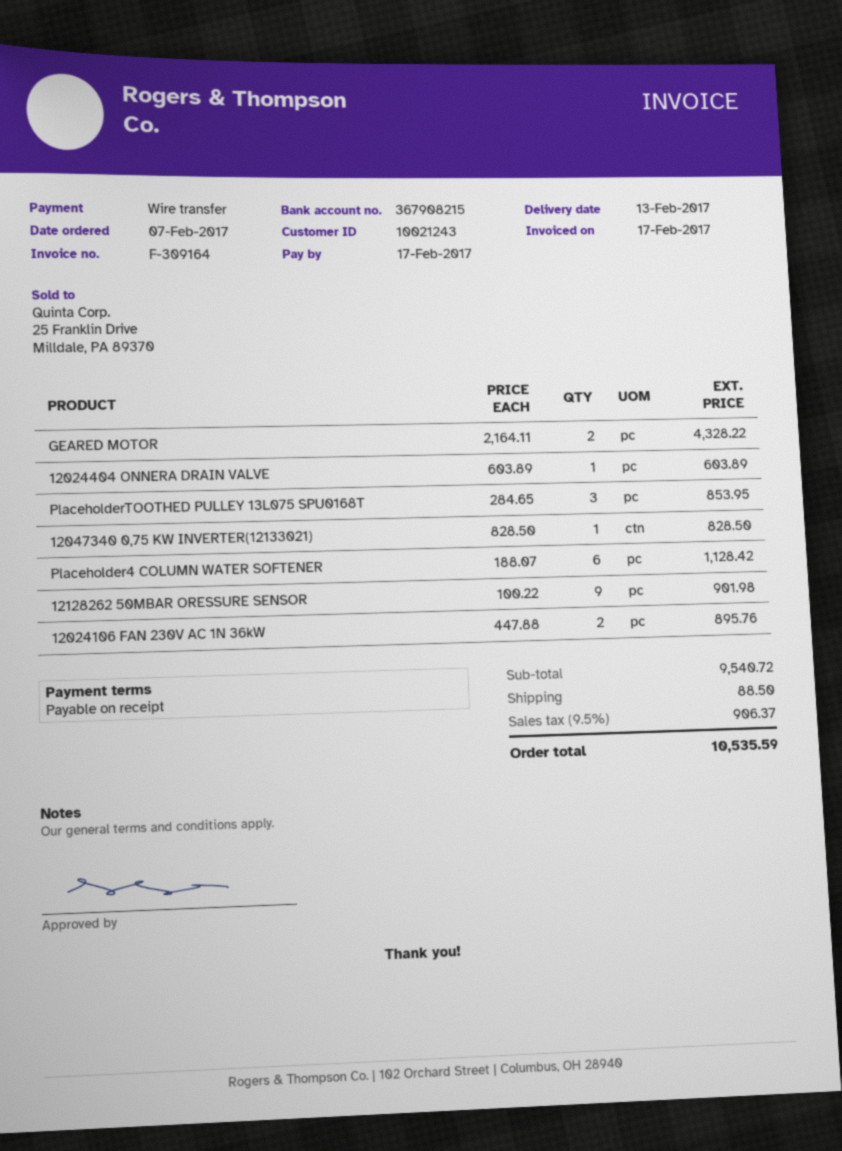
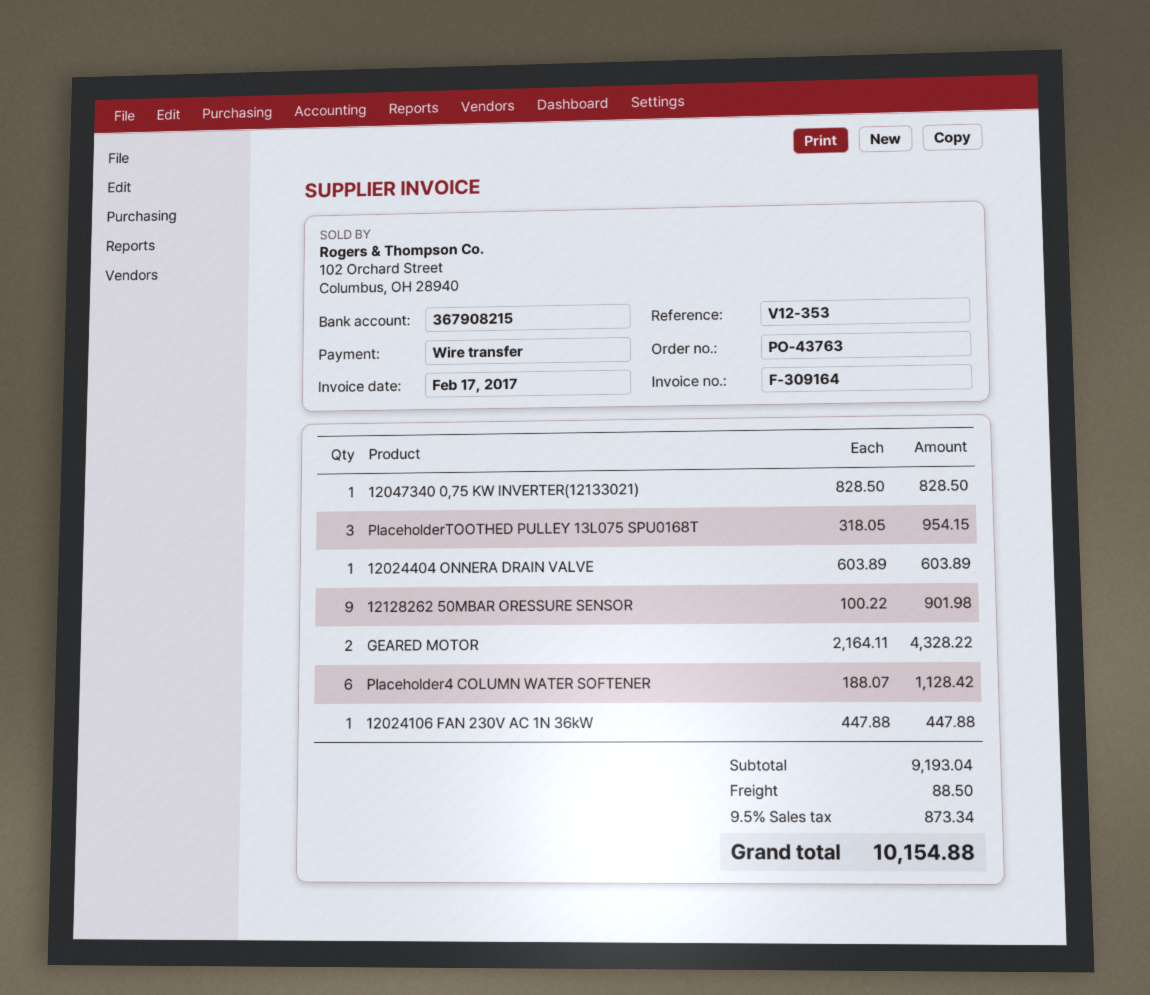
PlaceholderTOOTHED PULLEY 13L075 SPU0168T: 3 x 284.65 = 853.95 -> 3 x 318.05 = 954.15
12024106 FAN 230V AC 1N 36kW: 2 x 447.88 = 895.76 -> 1 x 447.88 = 447.88
subtotal: 9540.72 -> 9193.04
tax: 9.5% = 906.37 -> 9.5% = 873.34
total: 10535.59 -> 10154.88

